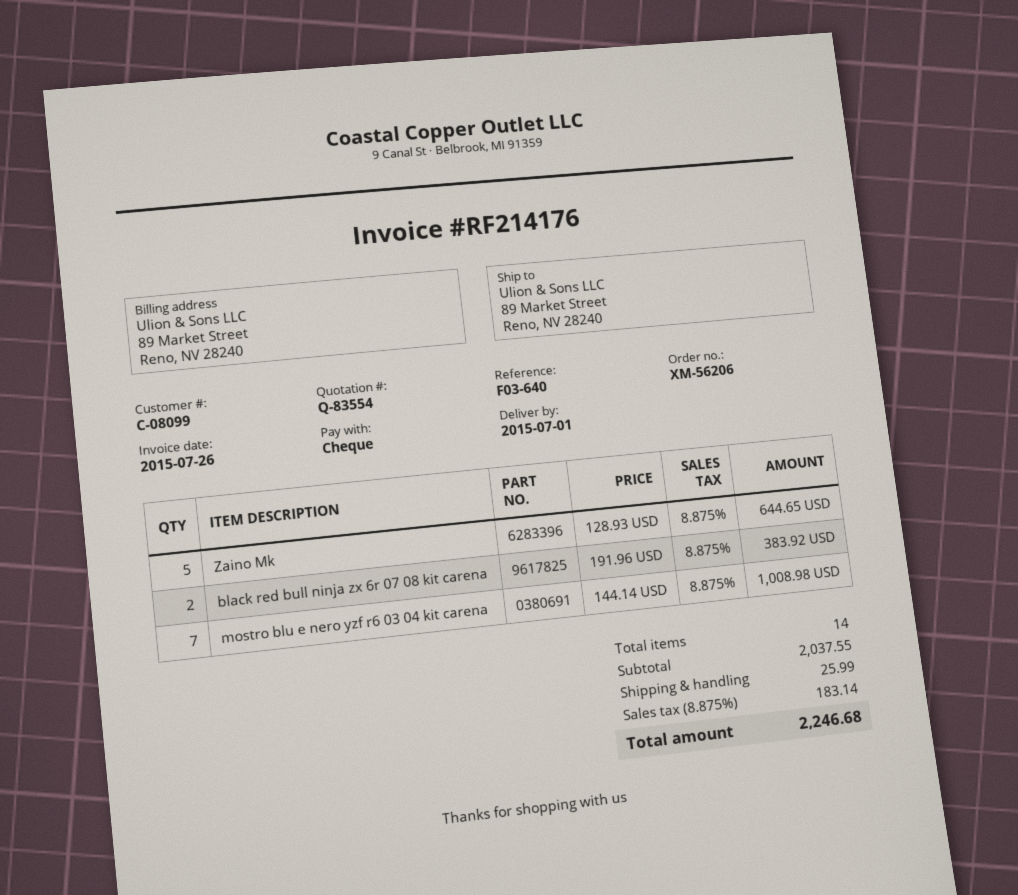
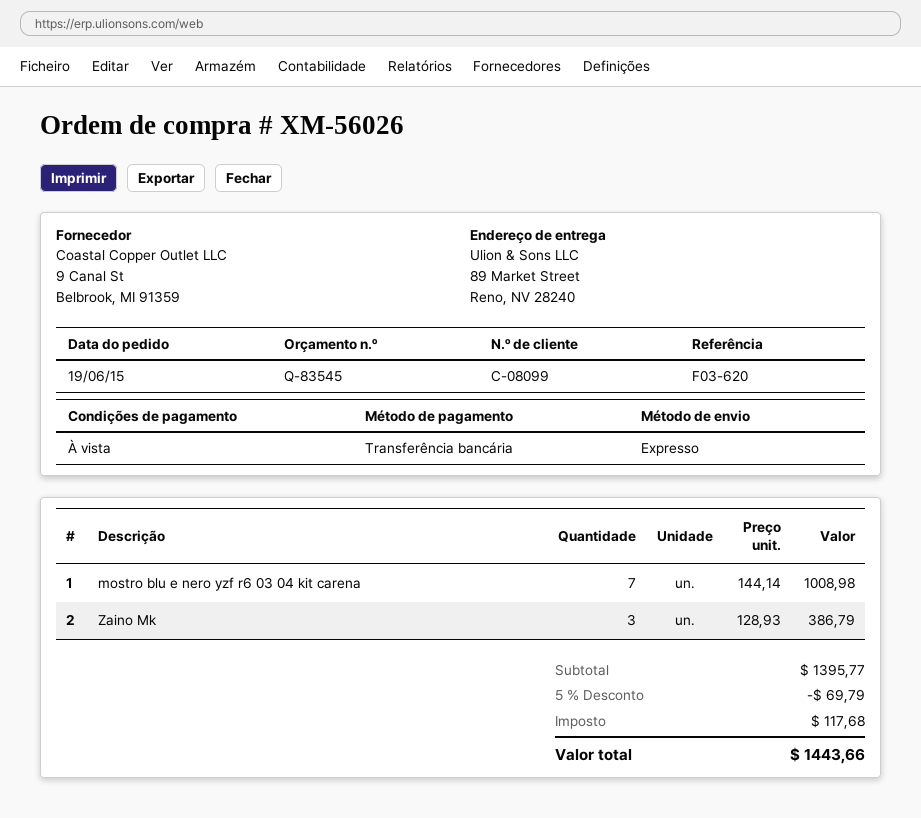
quote number: Q-83554 -> Q-83545
order number: XM-56206 -> XM-56026
reference: F03-640 -> F03-620
payment method: cheque -> bank transfer
Zaino Mk: 5 x 128.93 = 644.65 -> 3 x 128.93 = 386.79
black red bull ninja zx 6r 07 08 kit carena: 2 x 191.96 = 383.92 -> none
subtotal: 2037.55 -> 1395.77
discount: none -> 5% = 69.79
shipping: 25.99 -> none
tax: 183.14 -> 117.68
total: 2246.68 -> 1443.66

